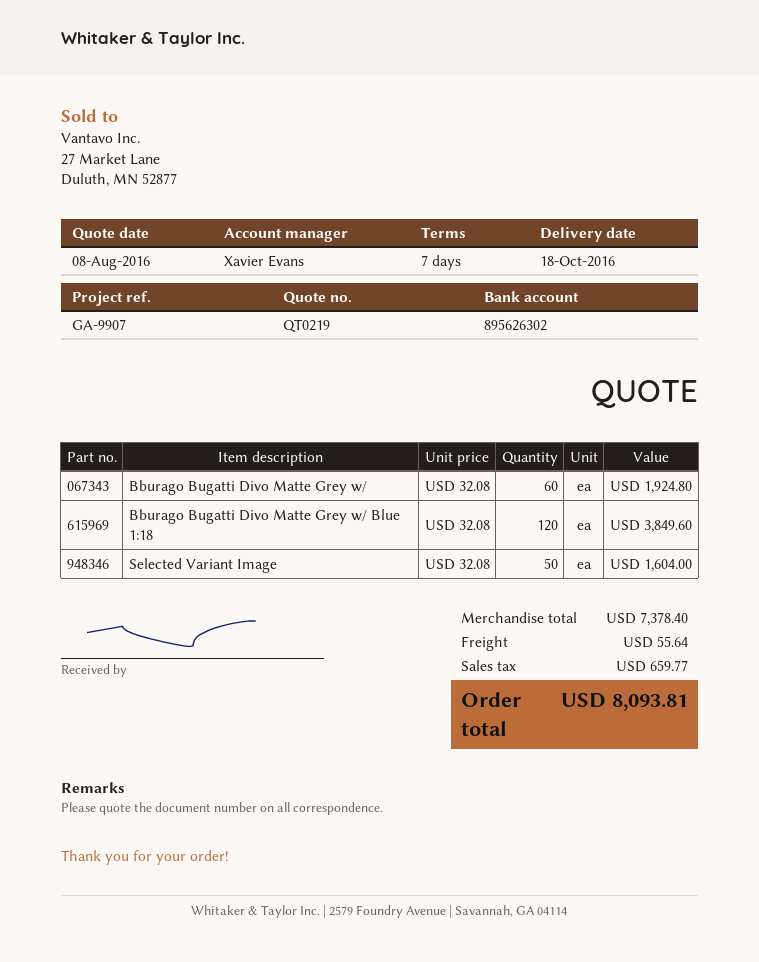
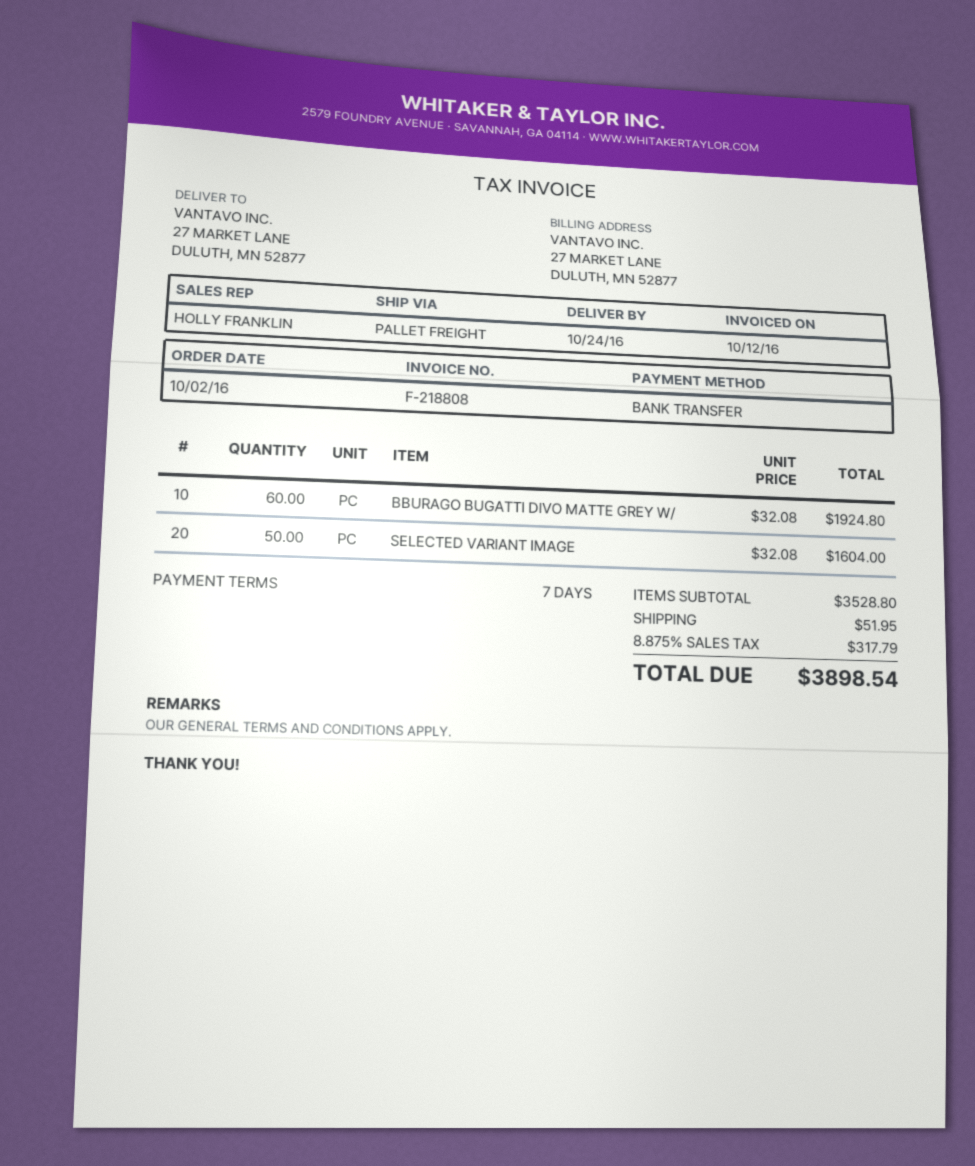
delivery date: 2016-10-18 -> 2016-10-24
sales rep: Xavier Evans -> HOLLY FRANKLIN
Bburago Bugatti Divo Matte Grey w/ Blue 1:18: 120 x 32.08 = 3849.60 -> none
subtotal: 7378.40 -> 3528.80
shipping: 55.64 -> 51.95
tax: 659.77 -> 317.79
total: 8093.81 -> 3898.54

